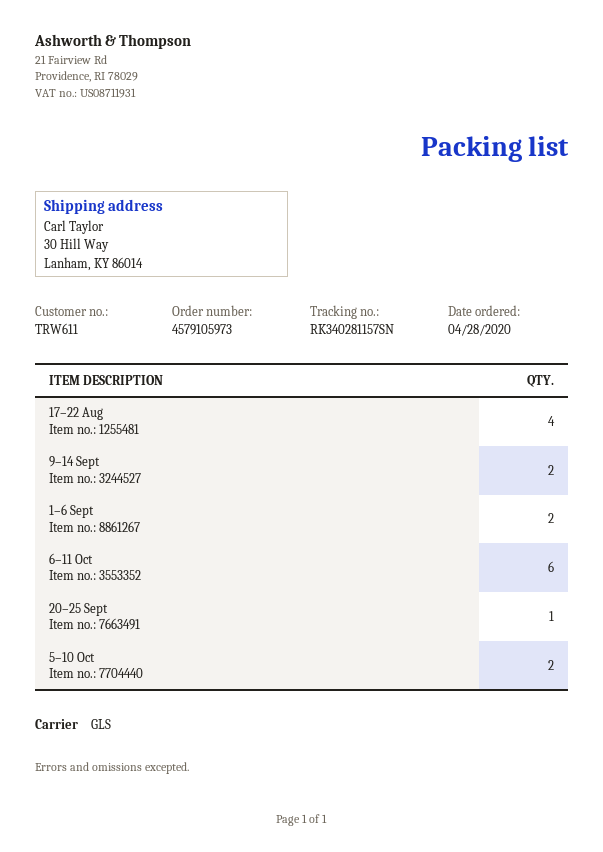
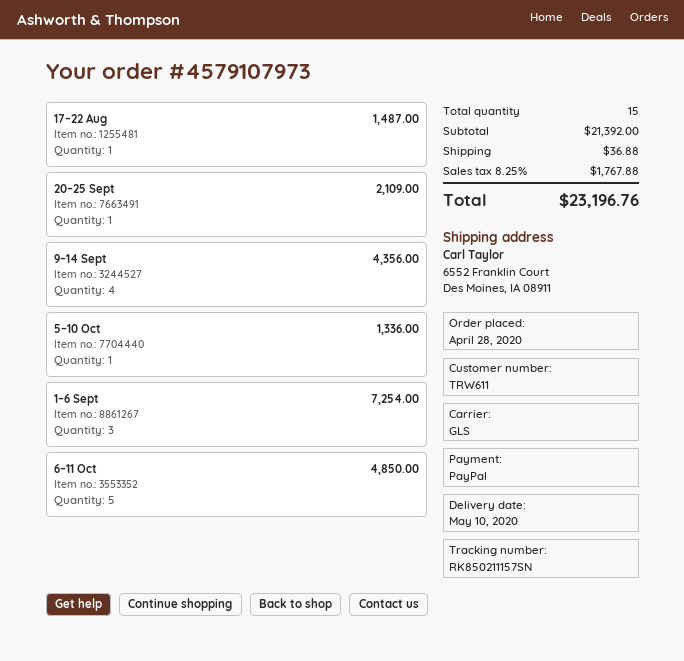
order number: 4579105973 -> 4579107973
tracking number: RK340281157SN -> RK850211157SN
ship to: 30 Hill Way, Lanham, KY 86014 -> 6552 Franklin Court, Des Moines, IA 08911
17–22 Aug: 4 -> 1
9–14 Sept: 2 -> 4
1–6 Sept: 2 -> 3
6–11 Oct: 6 -> 5
5–10 Oct: 2 -> 1

